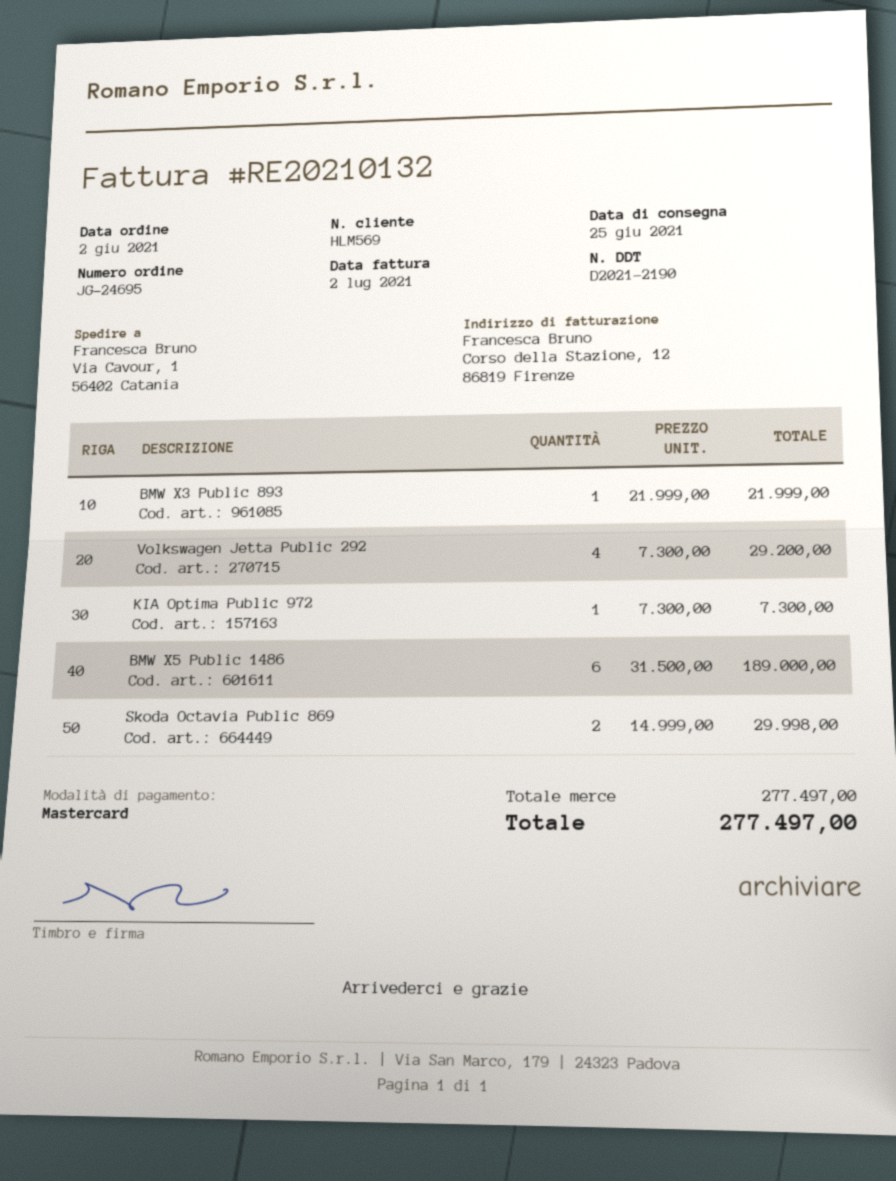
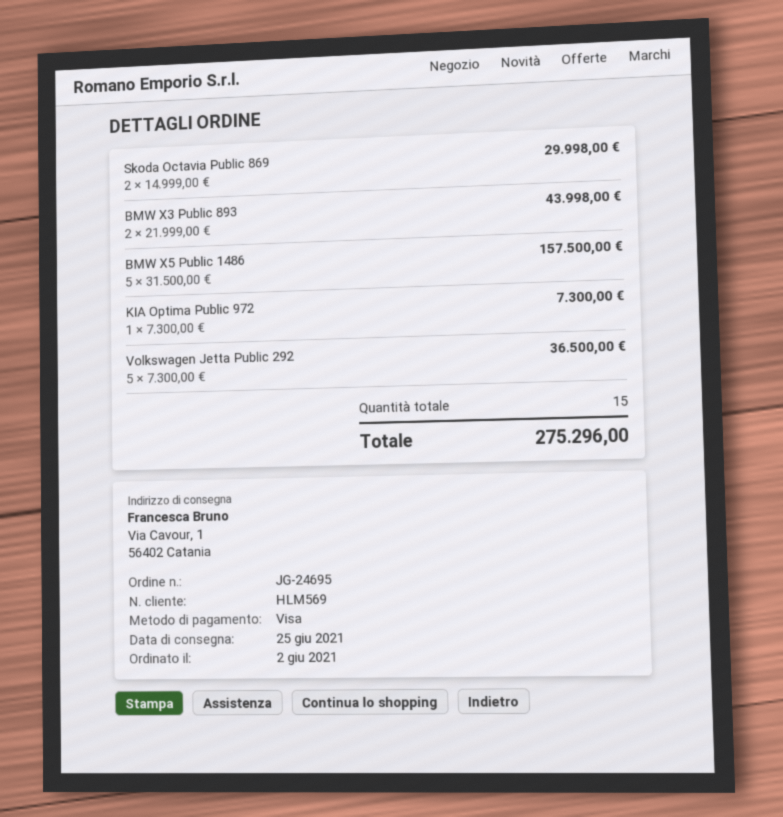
payment method: Mastercard -> Visa
BMW X3 Public 893: 1 x 21999.00 = 21999.00 -> 2 x 21999.00 = 43998.00
Volkswagen Jetta Public 292: 4 x 7300.00 = 29200.00 -> 5 x 7300.00 = 36500.00
BMW X5 Public 1486: 6 x 31500.00 = 189000.00 -> 5 x 31500.00 = 157500.00
total: 277497.00 -> 275296.00

